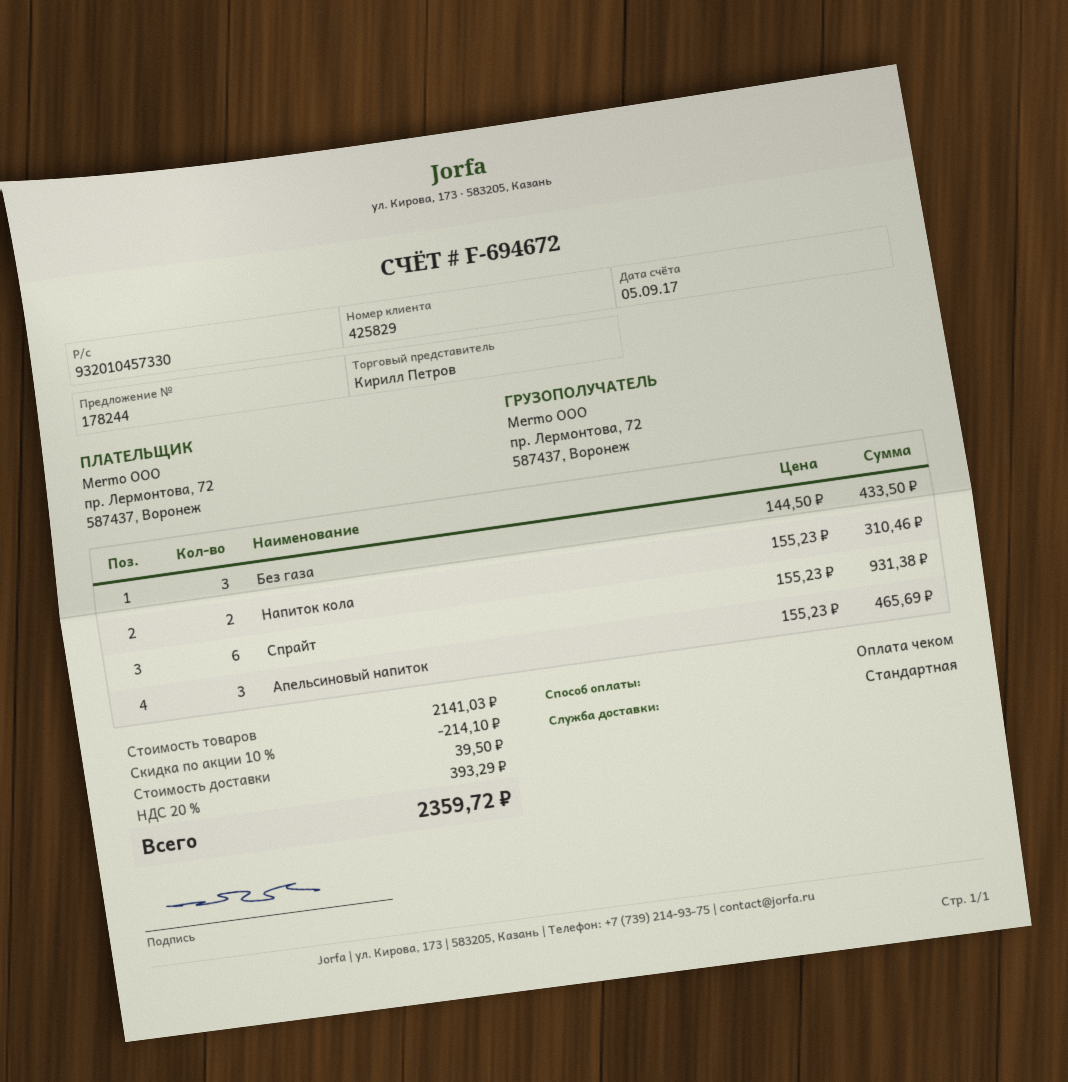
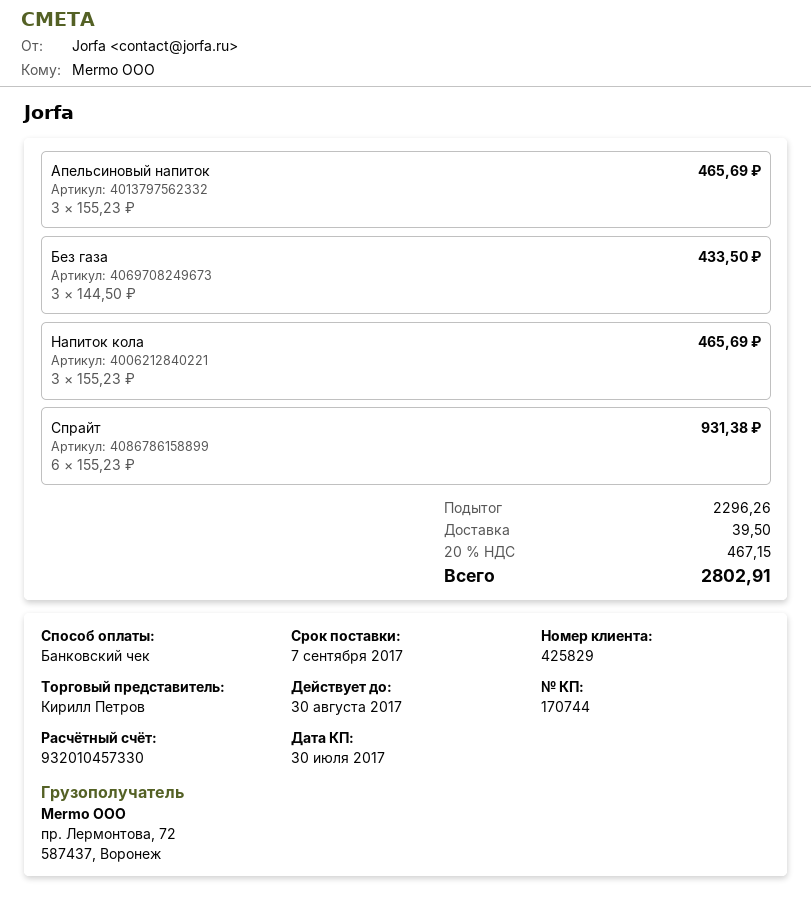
quote number: 178244 -> 170744
Напиток кола: 2 x 155.23 = 310.46 -> 3 x 155.23 = 465.69
subtotal: 2141.03 -> 2296.26
discount: 10% = 214.10 -> none
tax: 20% = 393.29 -> 20% = 467.15
total: 2359.72 -> 2802.91

